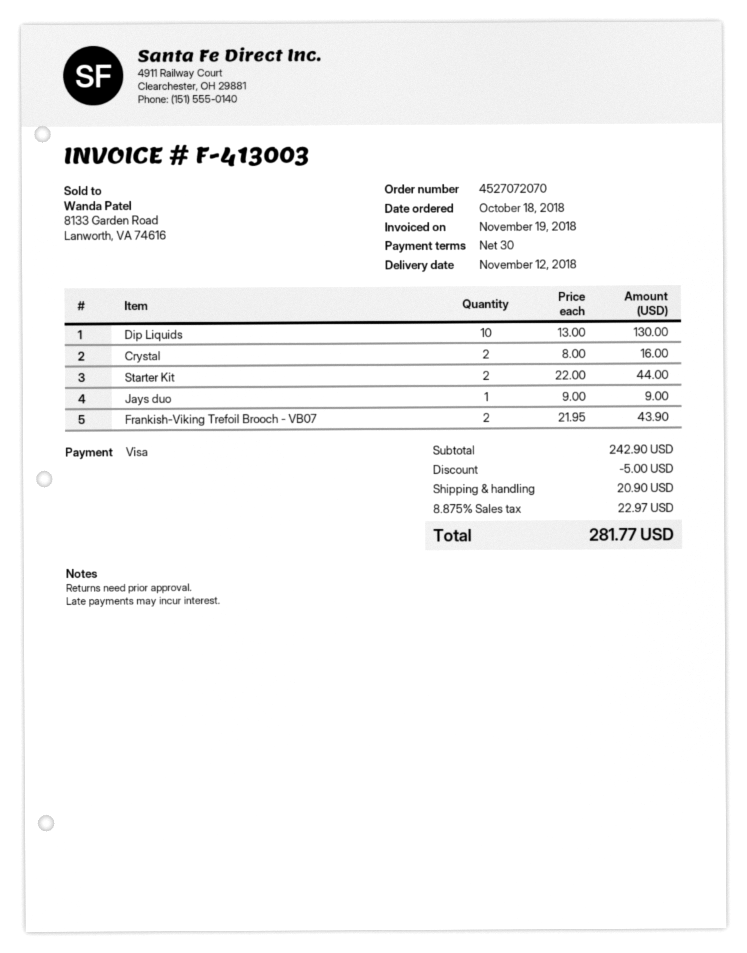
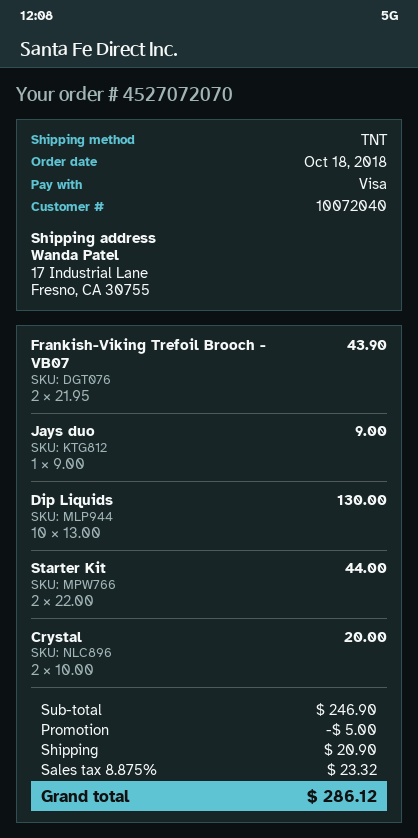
Crystal: 2 x 8.00 = 16.00 -> 2 x 10.00 = 20.00
subtotal: 242.90 -> 246.90
tax: 8.875% = 22.97 -> 8.875% = 23.32
total: 281.77 -> 286.12

